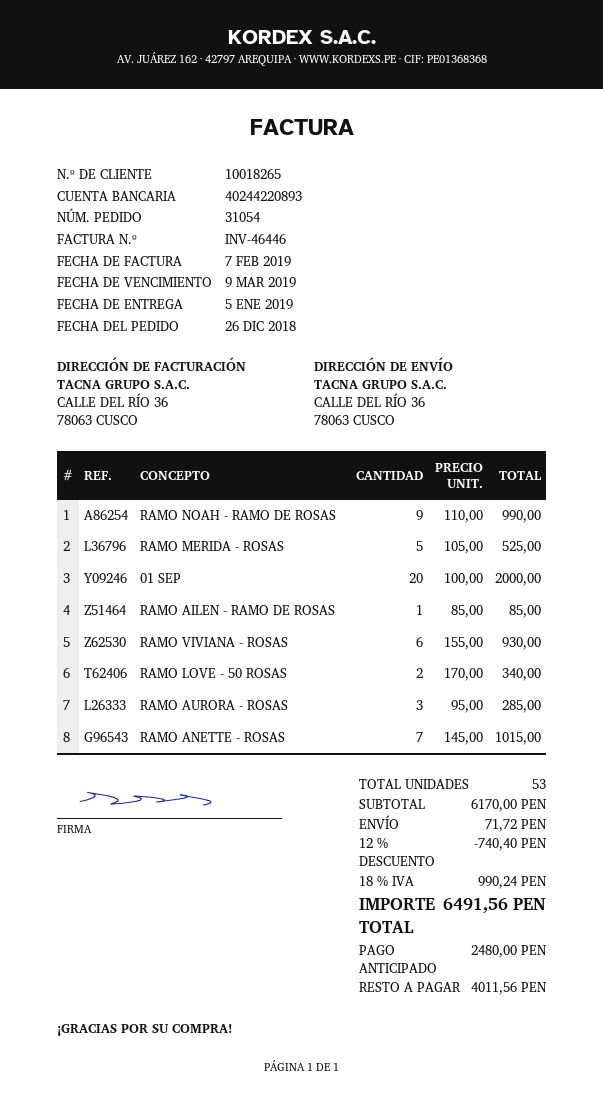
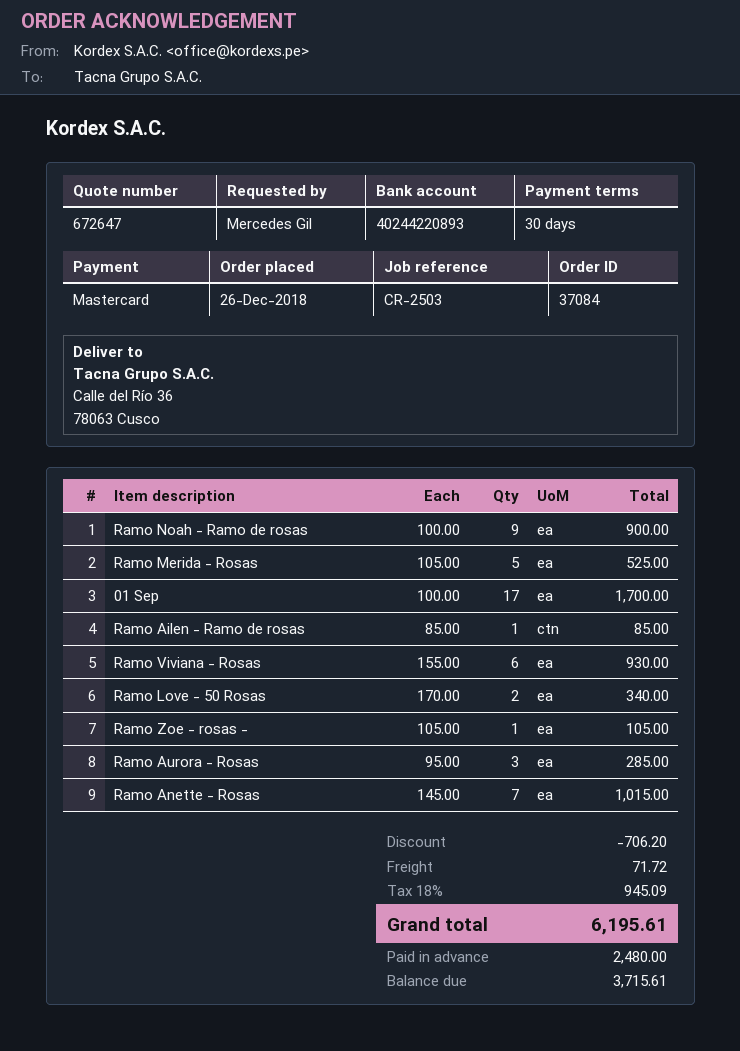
order number: 31054 -> 37084
RAMO NOAH - RAMO DE ROSAS: 9 x 110.00 = 990.00 -> 9 x 100.00 = 900.00
01 SEP: 20 x 100.00 = 2000.00 -> 17 x 100.00 = 1700.00
Ramo Zoe - rosas -: none -> 1 x 105.00 = 105.00
discount: 740.40 -> 706.20
tax: 18% = 990.24 -> 18% = 945.09
total: 6491.56 -> 6195.61
balance: 4011.56 -> 3715.61

